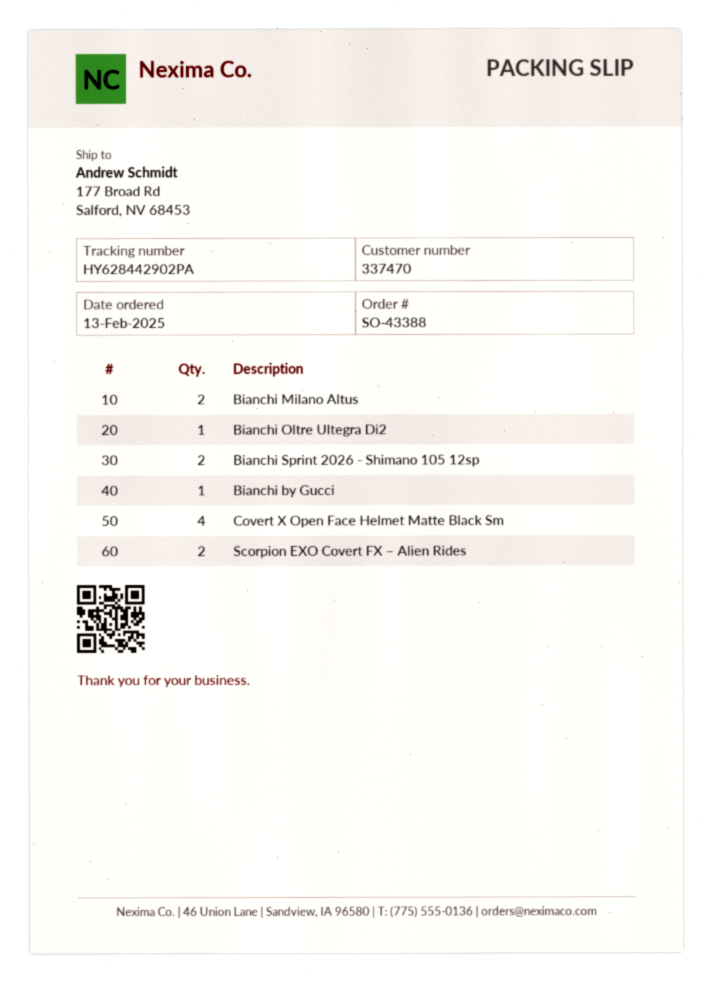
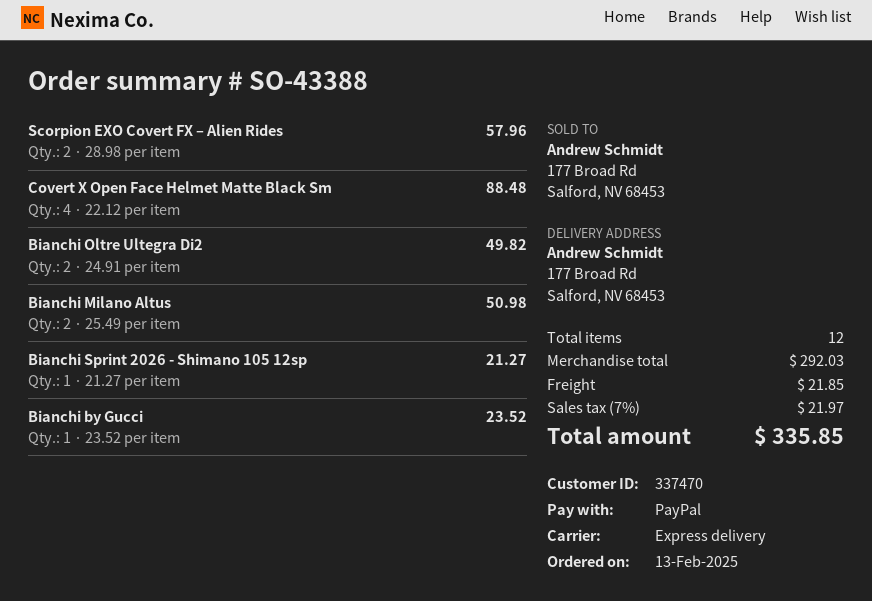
Bianchi Oltre Ultegra Di2: 1 -> 2
Bianchi Sprint 2026 - Shimano 105 12sp: 2 -> 1

